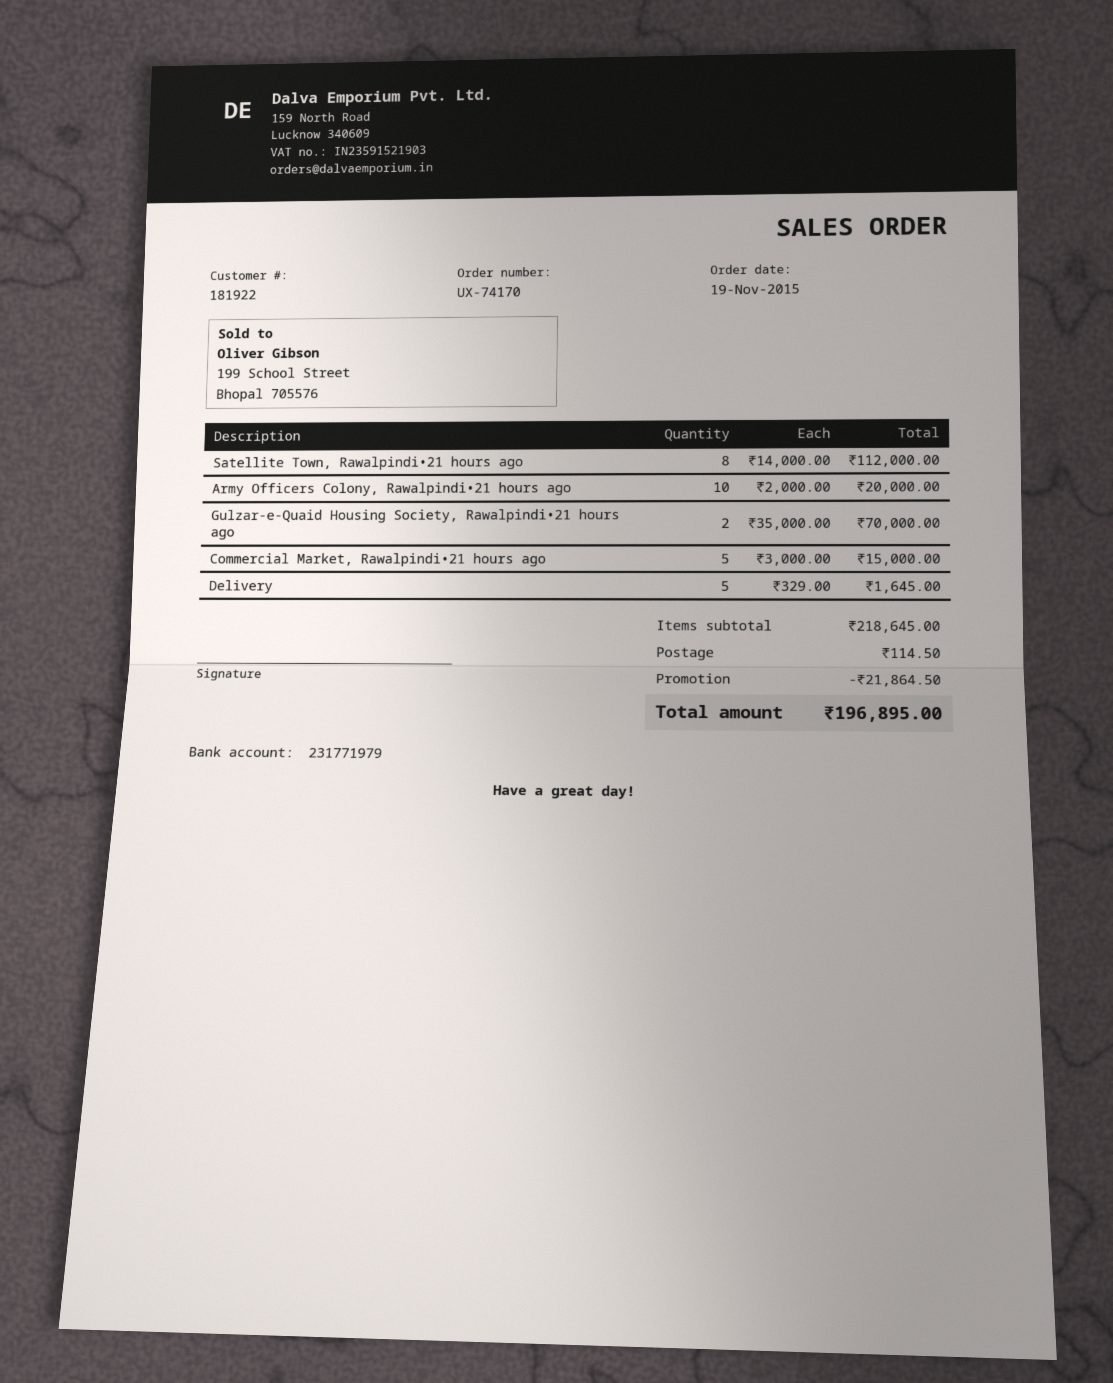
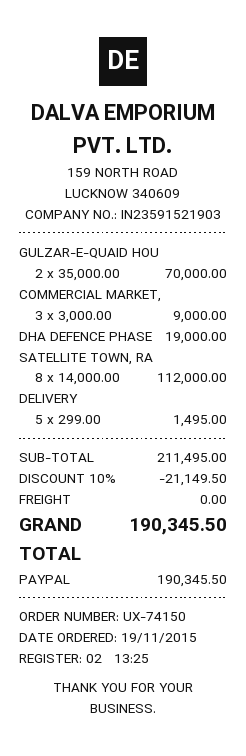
order number: UX-74170 -> UX-74150
Army Officers Colony, Rawalpindi•21 hours ago: 10 x 2000.00 = 20000.00 -> none
Commercial Market, Rawalpindi•21 hours ago: 5 x 3000.00 = 15000.00 -> 3 x 3000.00 = 9000.00
Delivery: 5 x 329.00 = 1645.00 -> 5 x 299.00 = 1495.00
DHA DEFENCE PHASE: none -> 1 x 19000.00 = 19000.00
subtotal: 218645.00 -> 211495.00
discount: 21864.50 -> 21149.50
shipping: 114.50 -> 0.00
total: 196895.00 -> 190345.50

